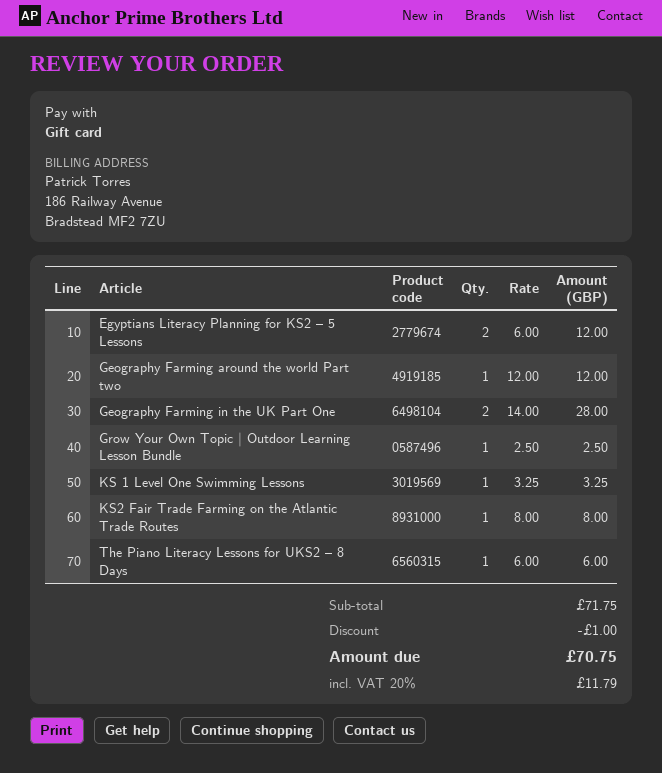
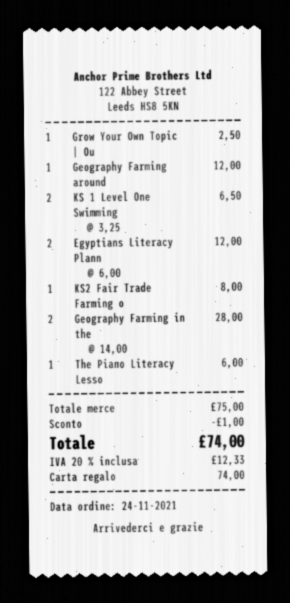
KS 1 Level One Swimming Lessons: 1 x 3.25 = 3.25 -> 2 x 3.25 = 6.50
subtotal: 71.75 -> 75.00
tax: 20% = 11.79 -> 20% = 12.33
total: 70.75 -> 74.00

